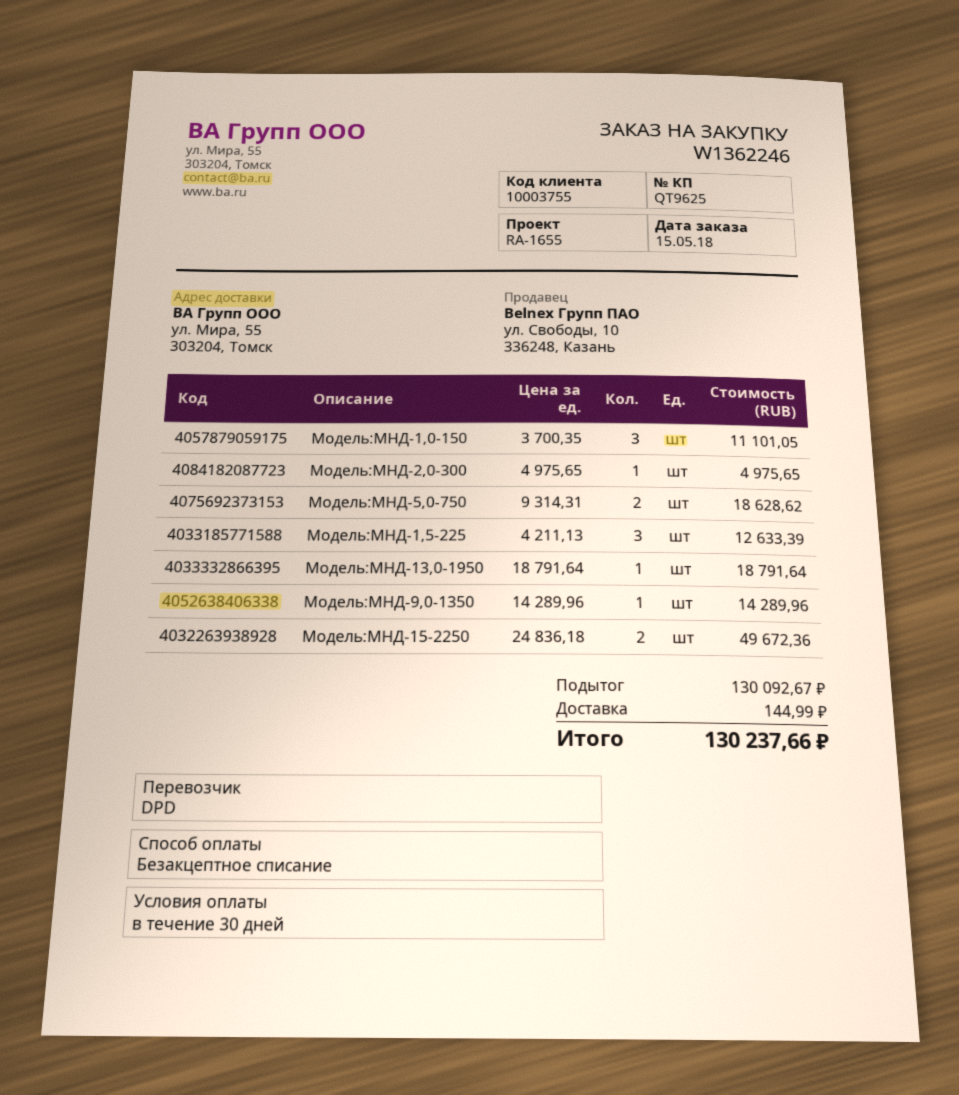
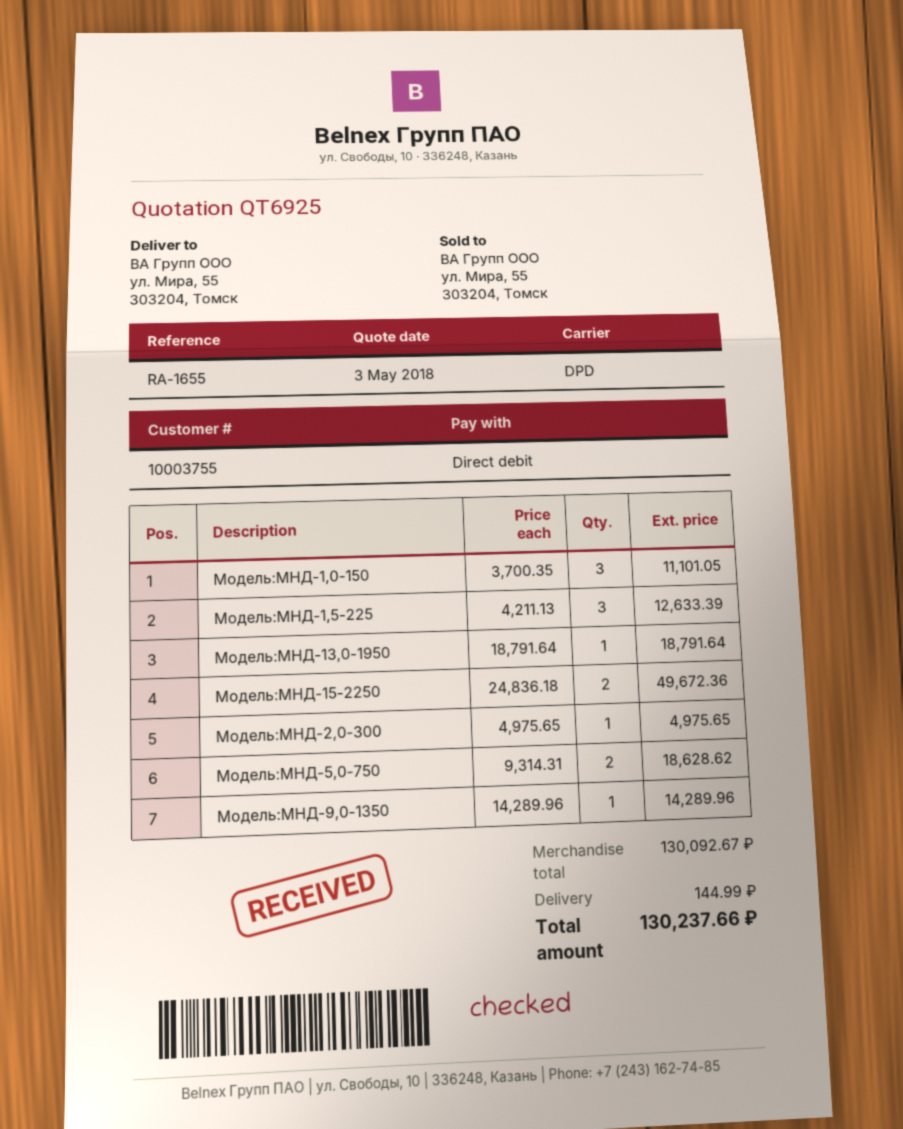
quote number: QT9625 -> QT6925

